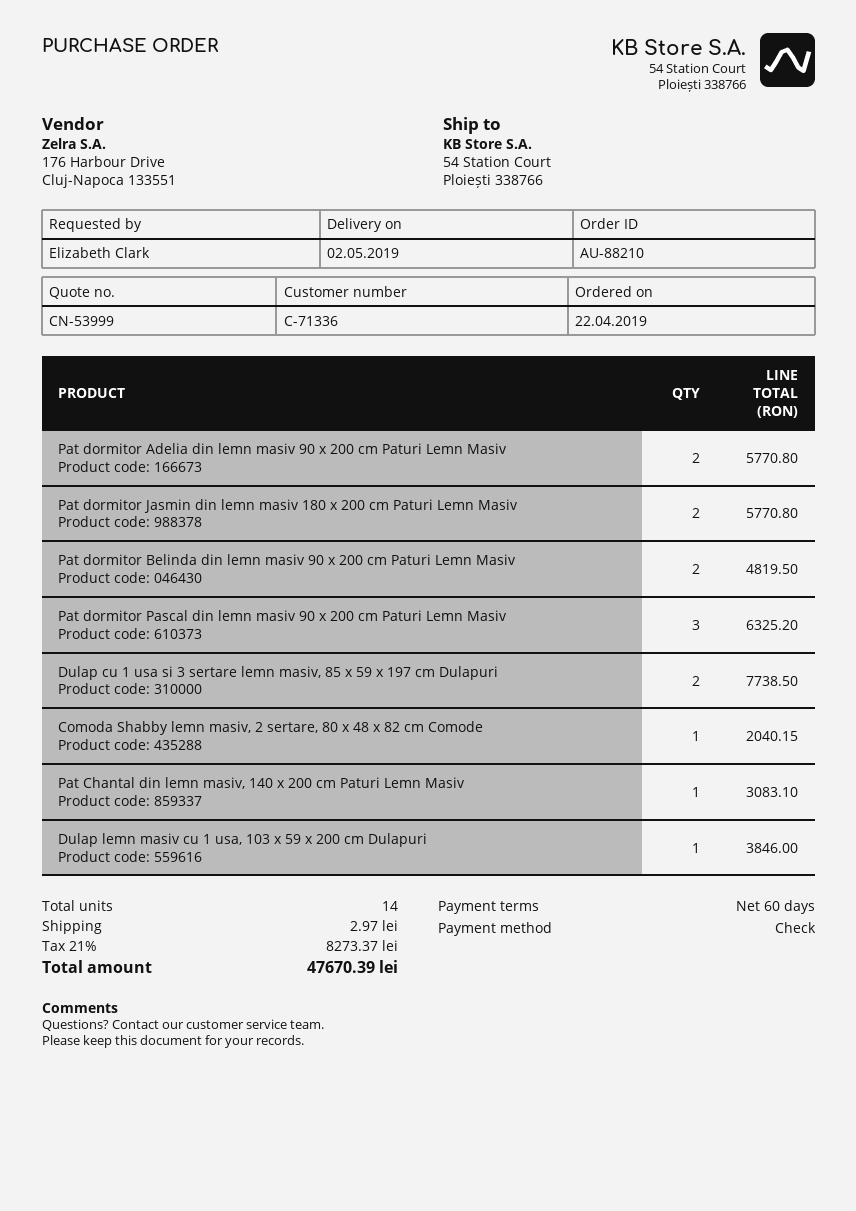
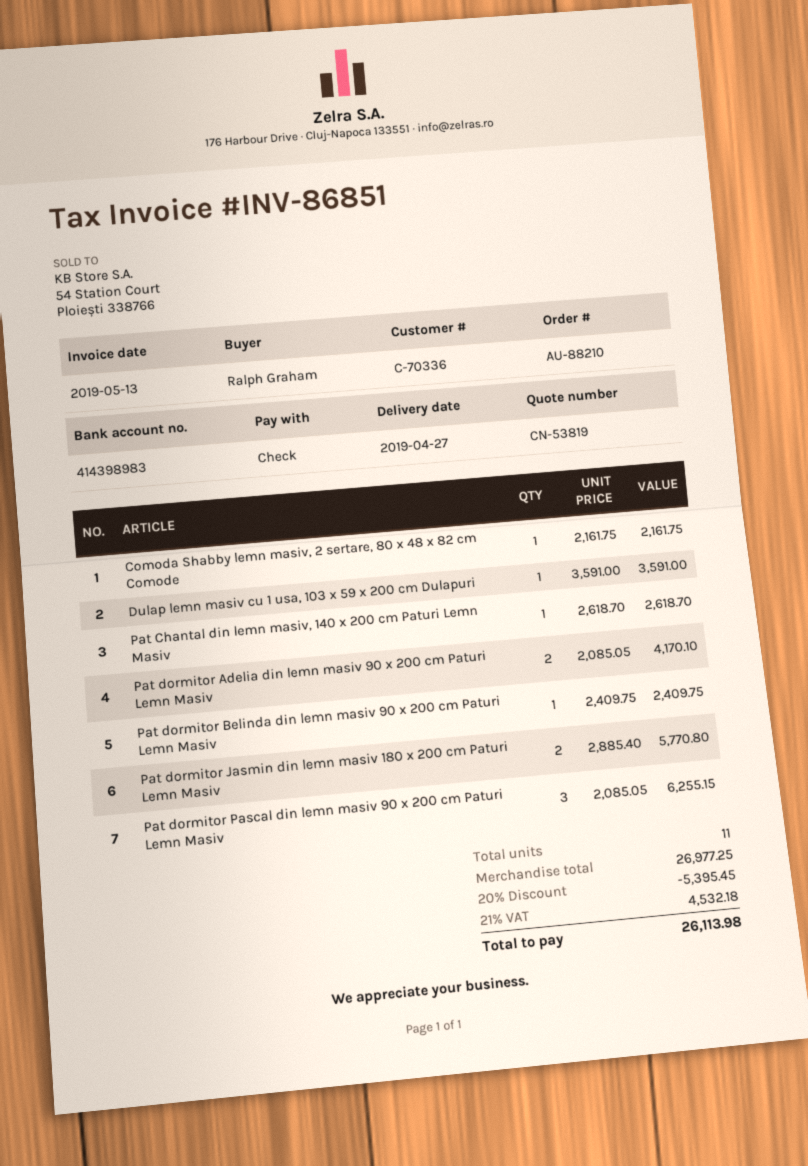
quote number: CN-53999 -> CN-53819
delivery date: 2019-05-02 -> 2019-04-27
customer number: C-71336 -> C-70336
ordered by: Elizabeth Clark -> Ralph Graham
Pat dormitor Adelia din lemn masiv 90 x 200 cm Paturi Lemn Masiv: 2 for 5770.80 -> 2 for 4170.10
Pat dormitor Belinda din lemn masiv 90 x 200 cm Paturi Lemn Masiv: 2 for 4819.50 -> 1 for 2409.75
Pat dormitor Pascal din lemn masiv 90 x 200 cm Paturi Lemn Masiv: 3 for 6325.20 -> 3 for 6255.15
Dulap cu 1 usa si 3 sertare lemn masiv, 85 x 59 x 197 cm Dulapuri: 2 for 7738.50 -> none
Comoda Shabby lemn masiv, 2 sertare, 80 x 48 x 82 cm Comode: 1 for 2040.15 -> 1 for 2161.75
Pat Chantal din lemn masiv, 140 x 200 cm Paturi Lemn Masiv: 1 for 3083.10 -> 1 for 2618.70
Dulap lemn masiv cu 1 usa, 103 x 59 x 200 cm Dulapuri: 1 for 3846.00 -> 1 for 3591.00
total quantity: 14 -> 11
discount: none -> 20% = 5395.45
shipping: 2.97 -> none
tax: 21% = 8273.37 -> 21% = 4532.18
total: 47670.39 -> 26113.98

